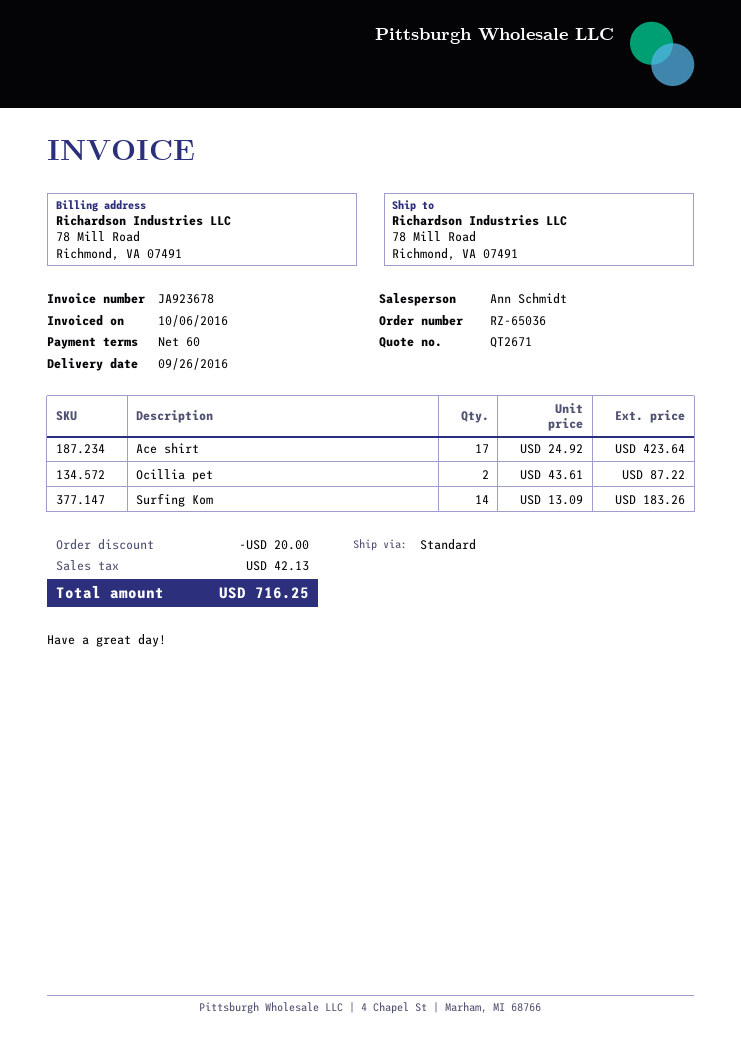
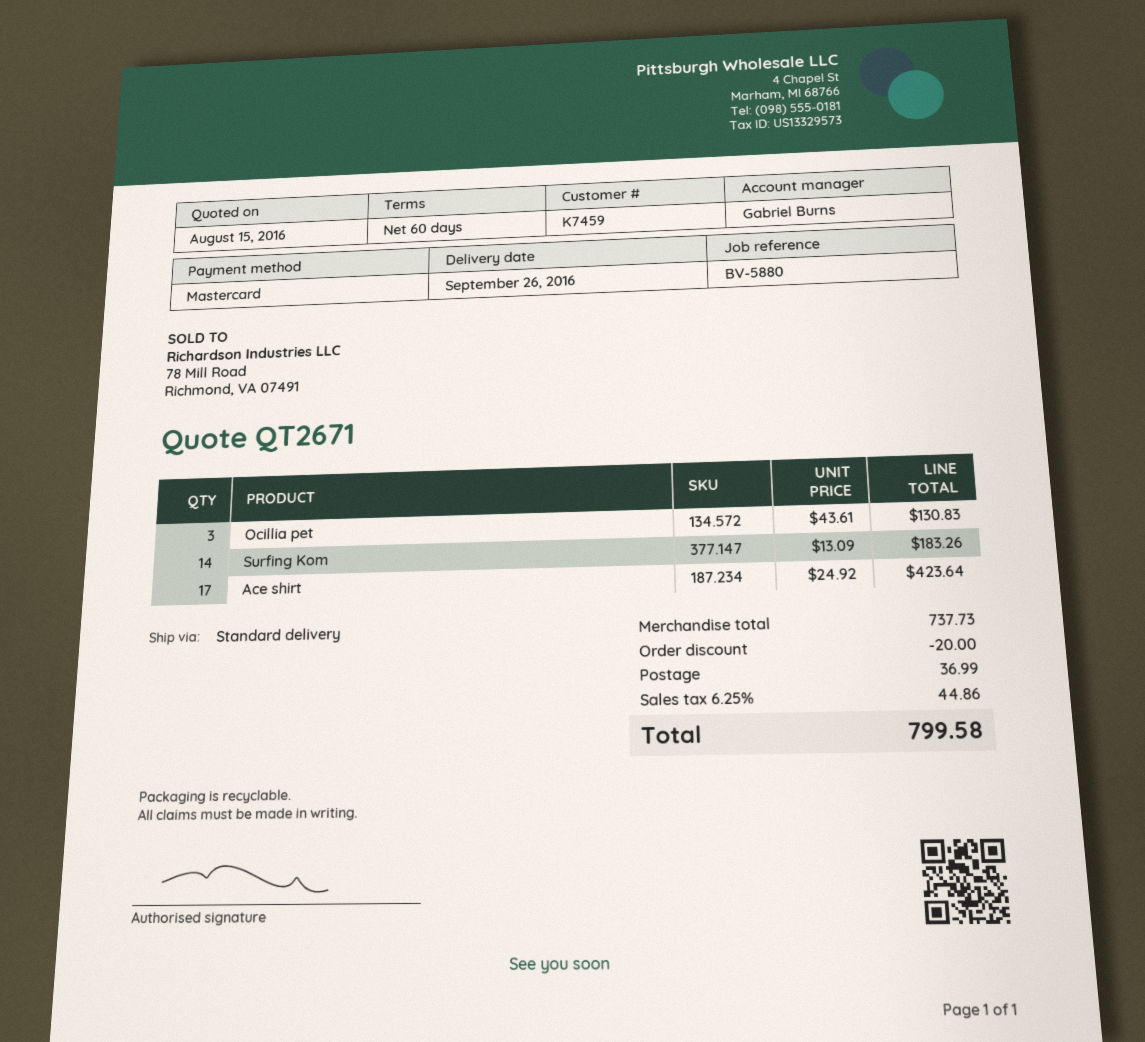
sales rep: Ann Schmidt -> Gabriel Burns
Ocillia pet: 2 x 43.61 = 87.22 -> 3 x 43.61 = 130.83
shipping: none -> 36.99
tax: 42.13 -> 44.86
total: 716.25 -> 799.58

